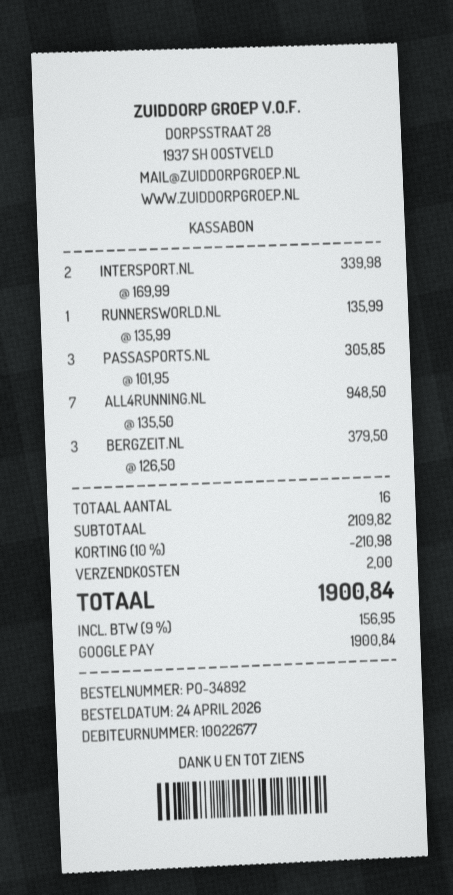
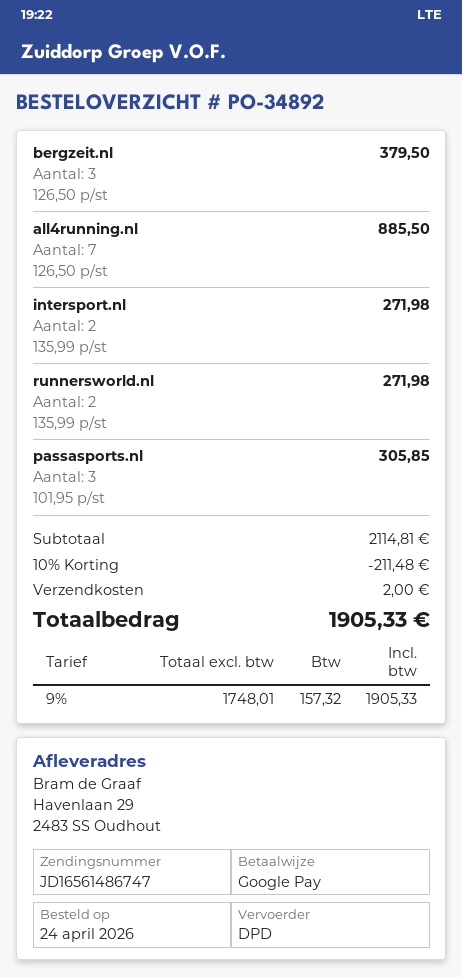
INTERSPORT.NL: 2 x 169.99 = 339.98 -> 2 x 135.99 = 271.98
RUNNERSWORLD.NL: 1 x 135.99 = 135.99 -> 2 x 135.99 = 271.98
ALL4RUNNING.NL: 7 x 135.50 = 948.50 -> 7 x 126.50 = 885.50
subtotal: 2109.82 -> 2114.81
discount: 10% = 210.98 -> 10% = 211.48
tax: 9% = 156.95 -> 9% = 157.32
total: 1900.84 -> 1905.33

